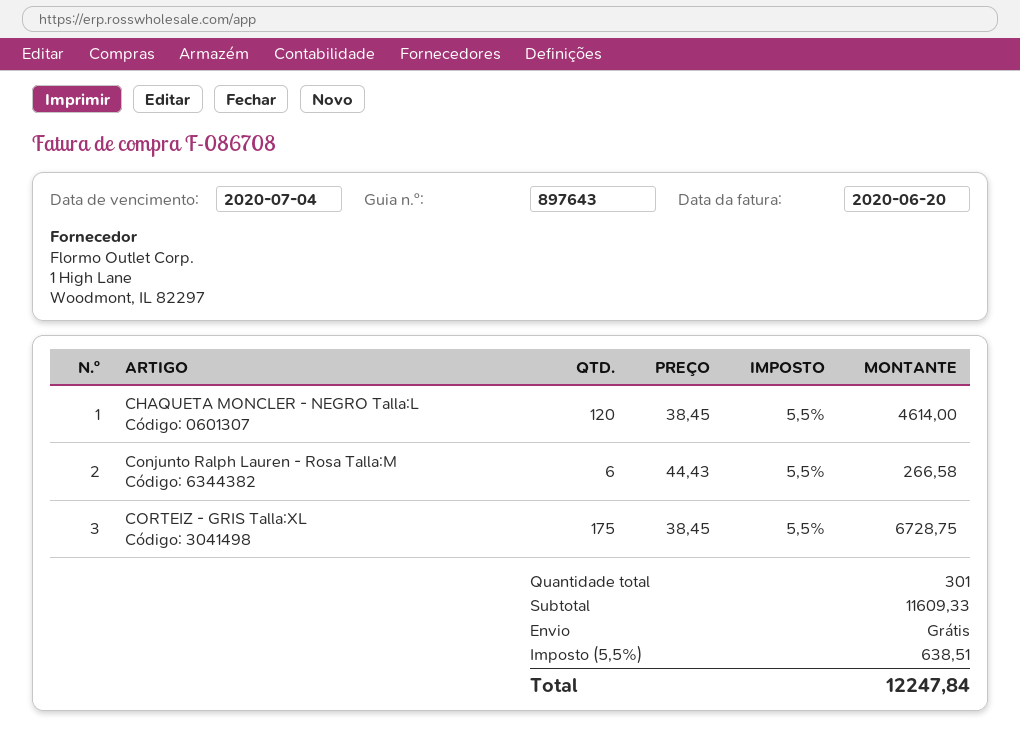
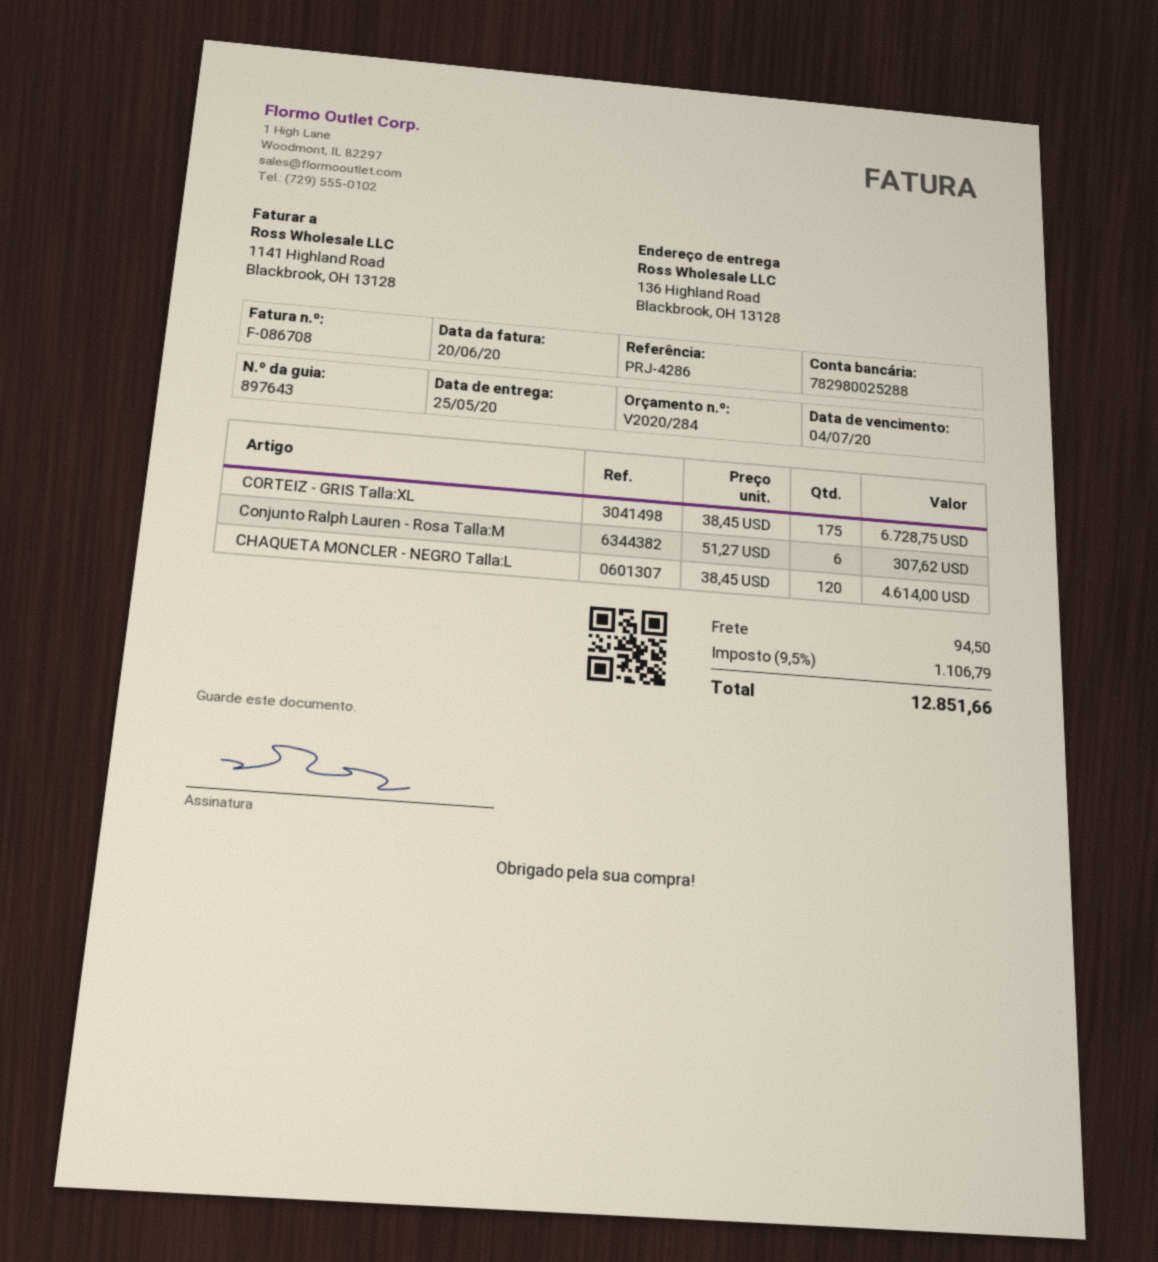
Conjunto Ralph Lauren - Rosa Talla:M: 6 x 44.43 = 266.58 -> 6 x 51.27 = 307.62
shipping: 0.00 -> 94.50
tax: 5.5% = 638.51 -> 9.5% = 1106.79
total: 12247.84 -> 12851.66

